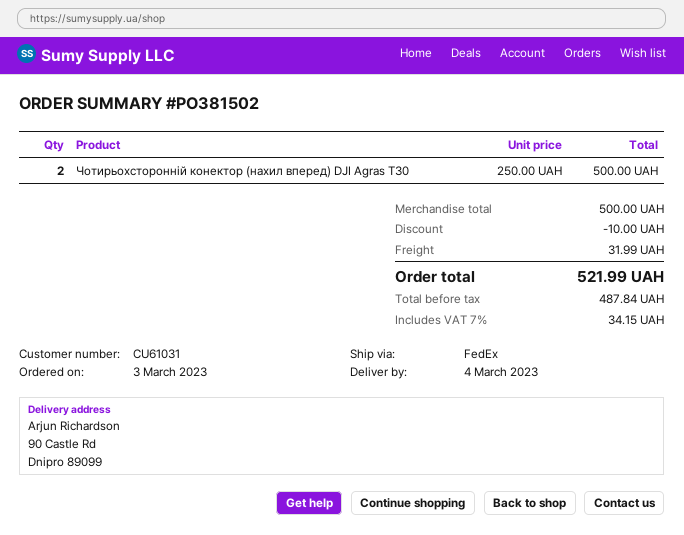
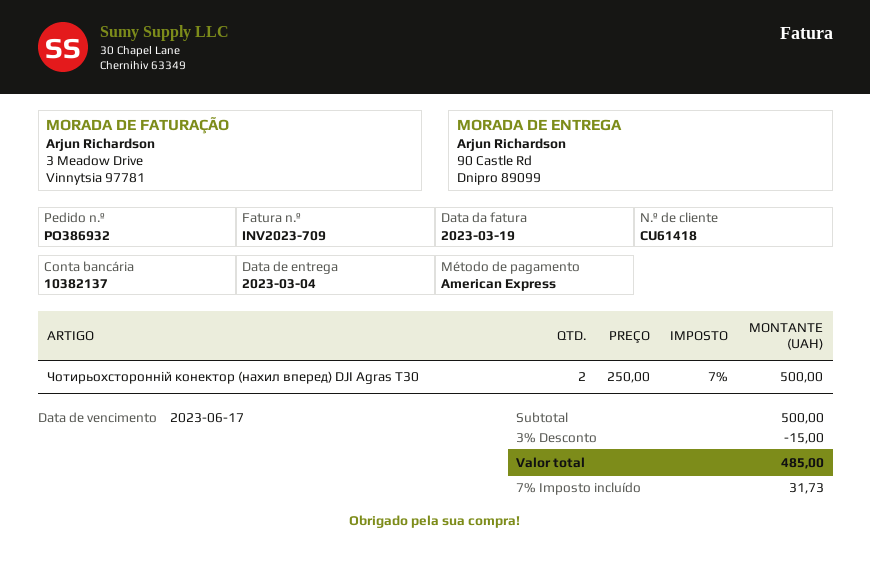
order number: PO381502 -> PO386932
customer number: CU61031 -> CU61418
discount: 10.00 -> 15.00
shipping: 31.99 -> none
tax: 7% = 34.15 -> 7% = 31.73
total: 521.99 -> 485.00

